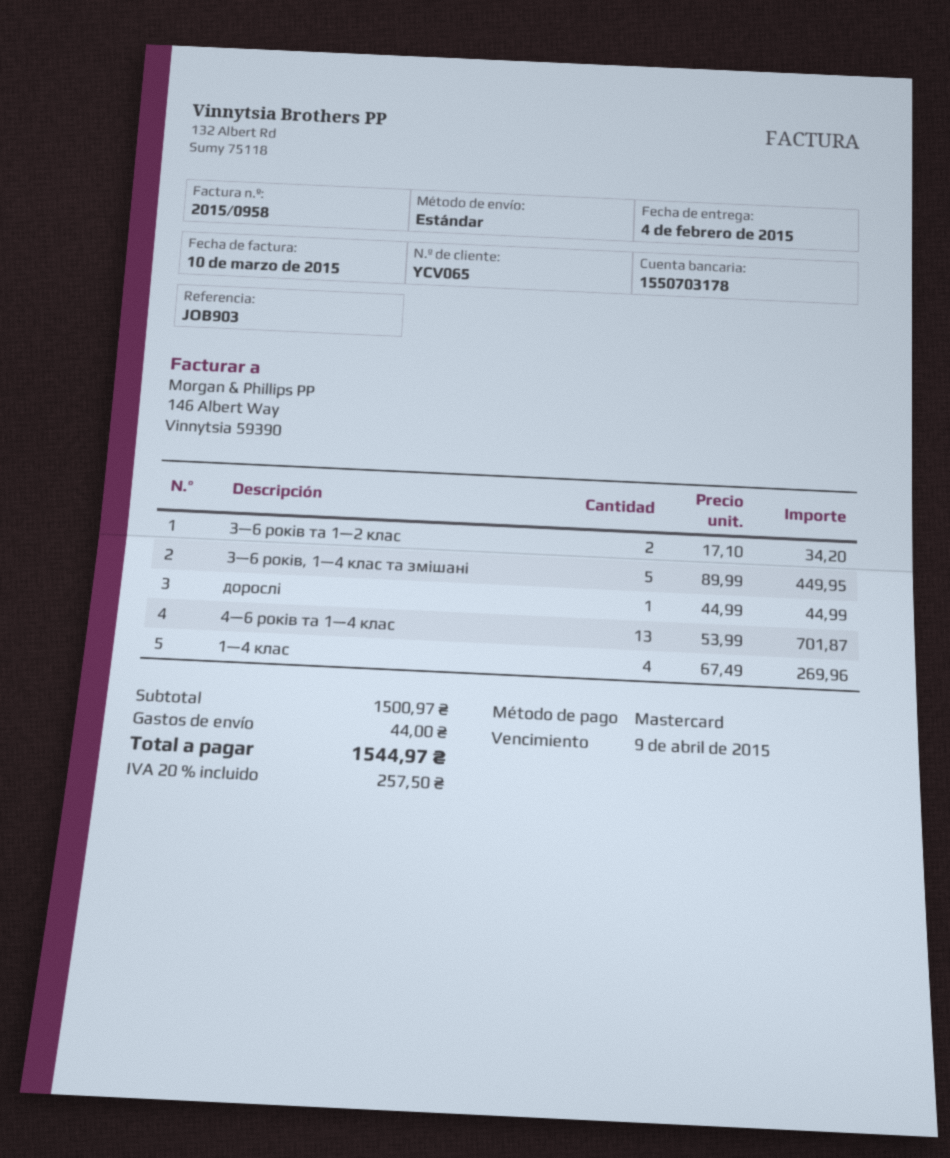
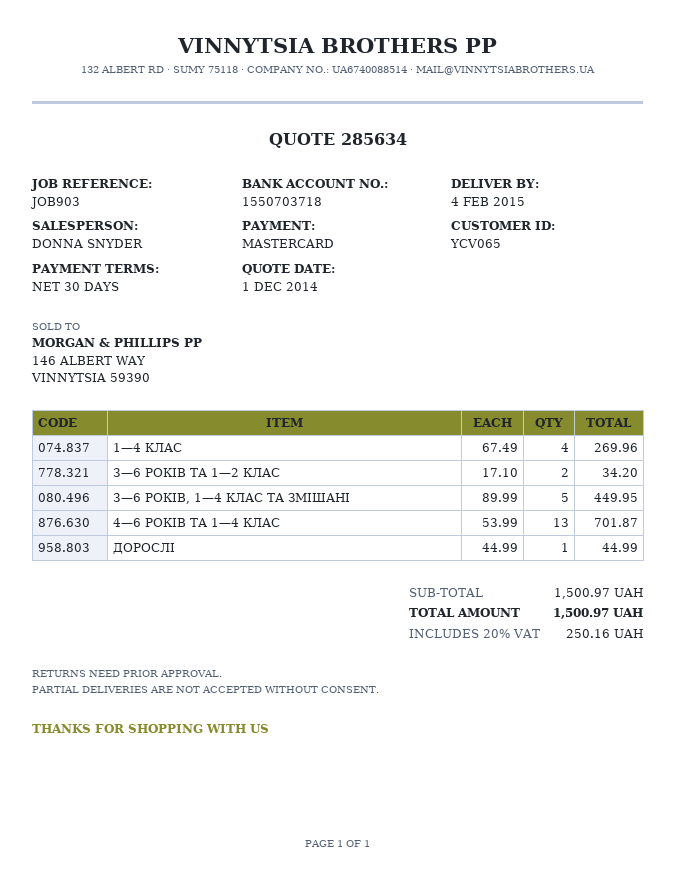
bank account: 1550703178 -> 1550703718
shipping: 44.00 -> none
tax: 20% = 257.50 -> 20% = 250.16
total: 1544.97 -> 1500.97

